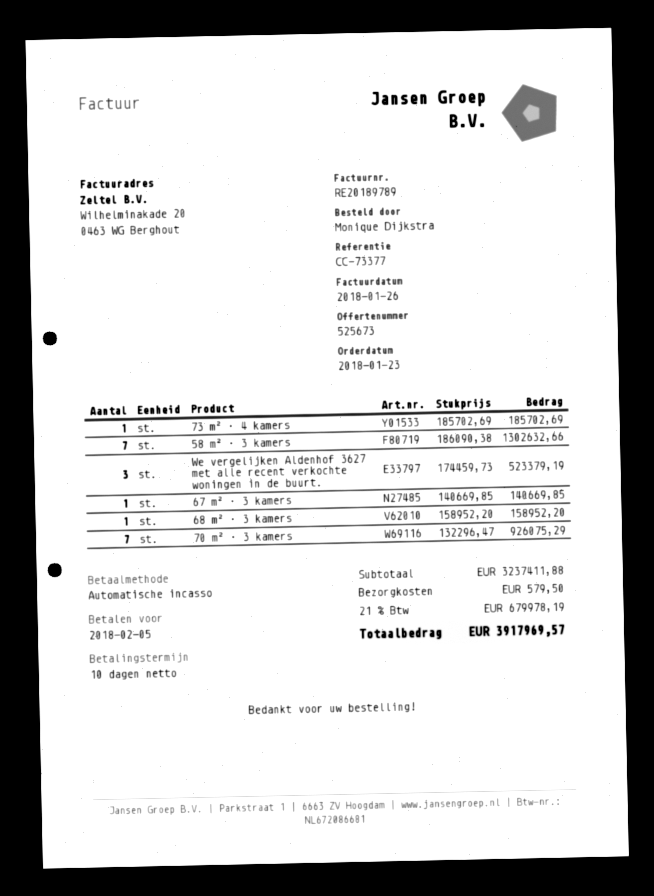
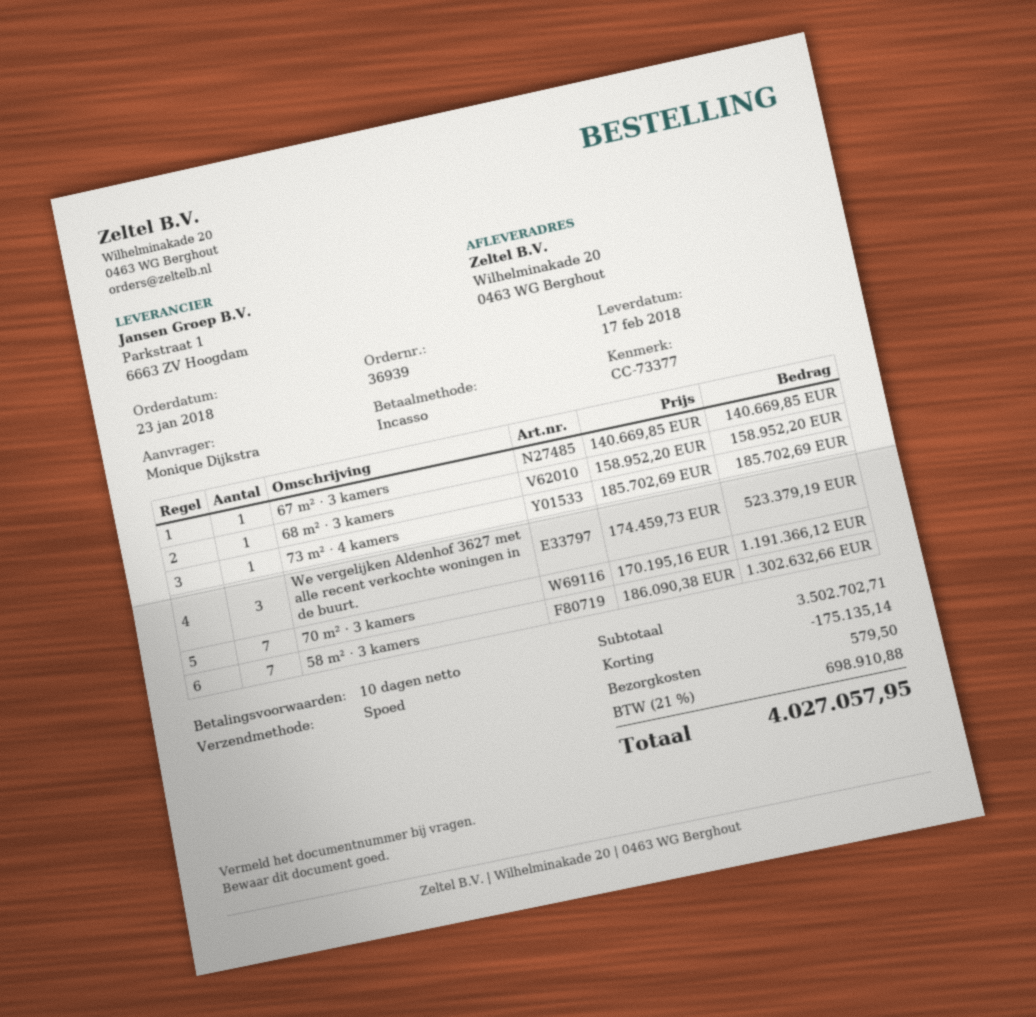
70 m² · 3 kamers: 7 x 132296.47 = 926075.29 -> 7 x 170195.16 = 1191366.12
subtotal: 3237411.88 -> 3502702.71
discount: none -> 175135.14
tax: 21% = 679978.19 -> 21% = 698910.88
total: 3917969.57 -> 4027057.95

